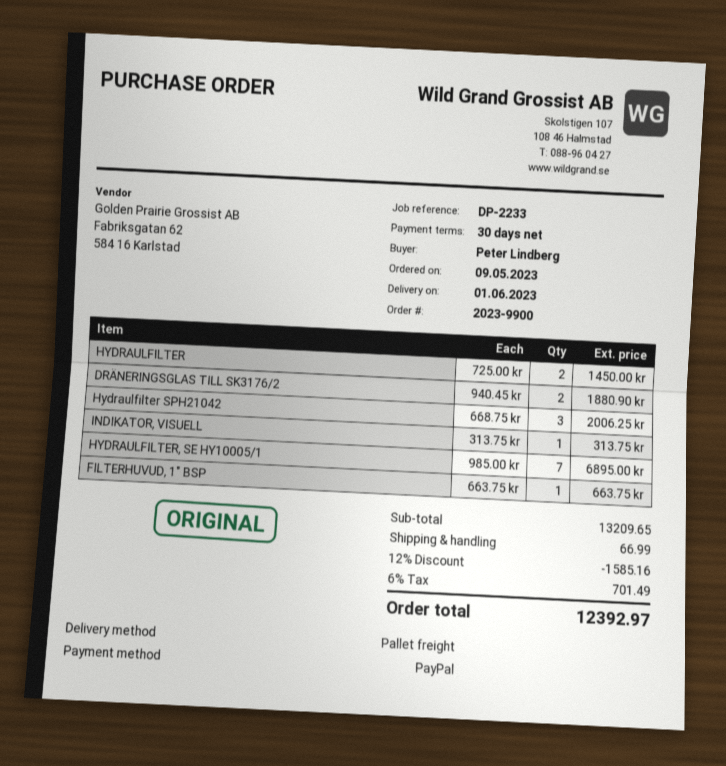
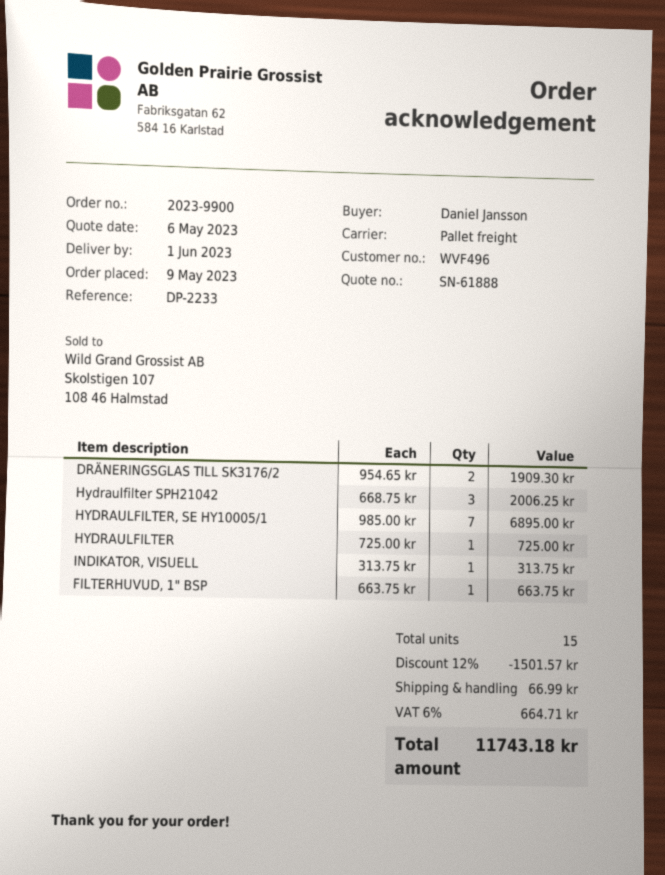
ordered by: Peter Lindberg -> Daniel Jansson
HYDRAULFILTER: 2 x 725.00 = 1450.00 -> 1 x 725.00 = 725.00
DRÄNERINGSGLAS TILL SK3176/2: 2 x 940.45 = 1880.90 -> 2 x 954.65 = 1909.30
discount: 12% = 1585.16 -> 12% = 1501.57
tax: 6% = 701.49 -> 6% = 664.71
total: 12392.97 -> 11743.18

